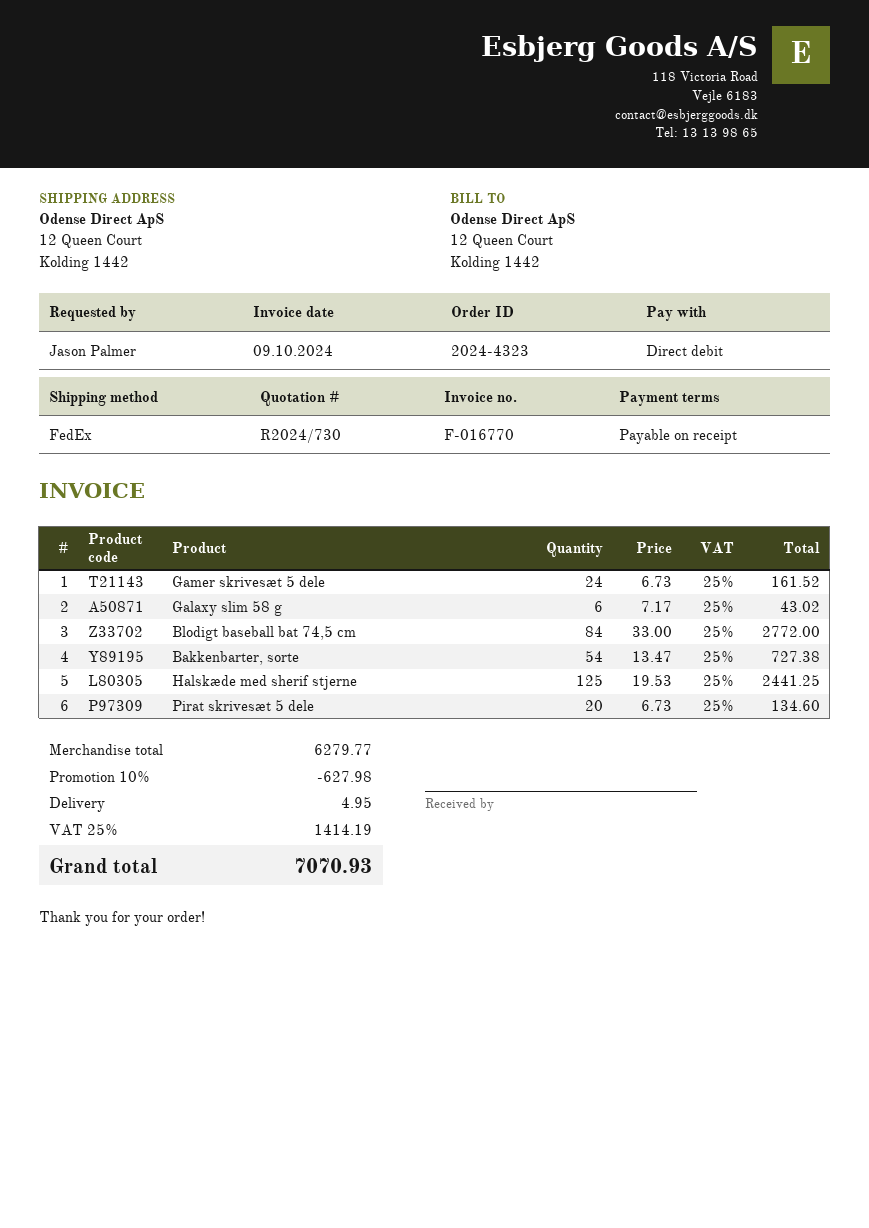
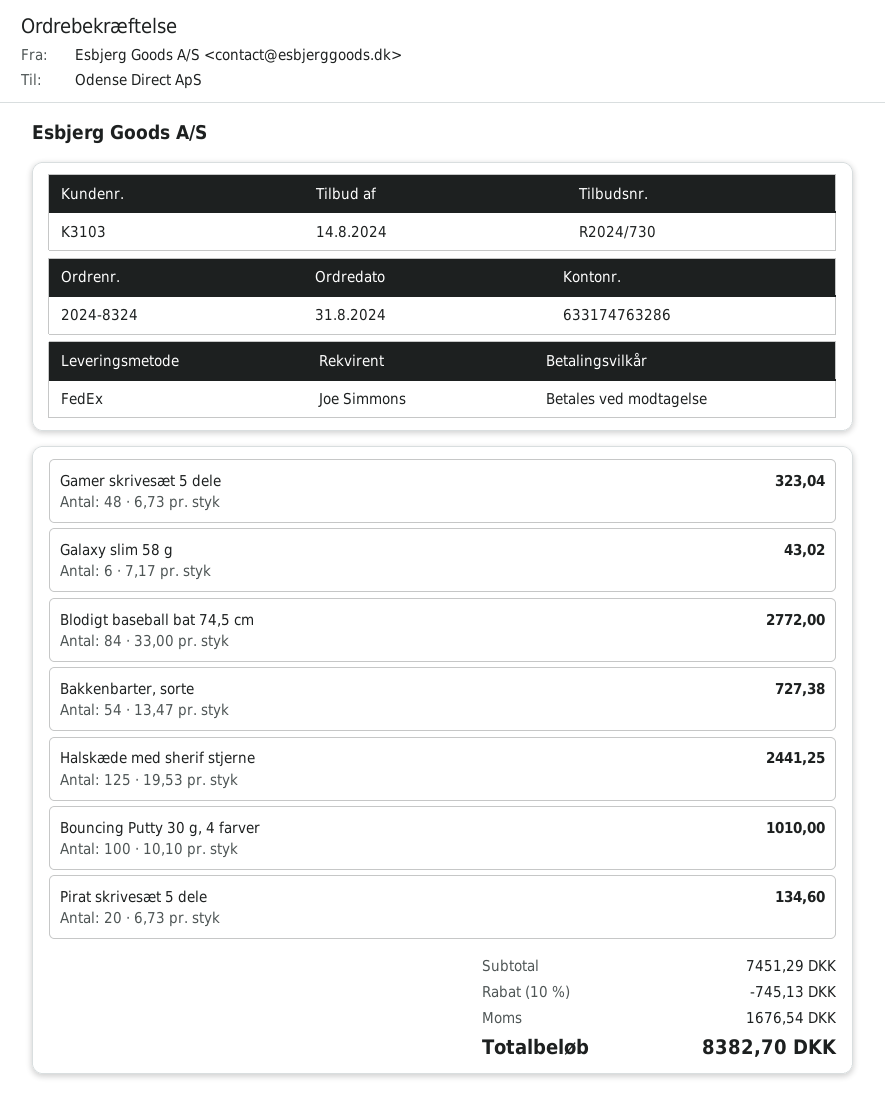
order number: 2024-4323 -> 2024-8324
ordered by: Jason Palmer -> Joe Simmons
Gamer skrivesæt 5 dele: 24 x 6.73 = 161.52 -> 48 x 6.73 = 323.04
Bouncing Putty 30 g, 4 farver: none -> 100 x 10.10 = 1010.00
subtotal: 6279.77 -> 7451.29
discount: 10% = 627.98 -> 10% = 745.13
shipping: 4.95 -> none
tax: 1414.19 -> 1676.54
total: 7070.93 -> 8382.70

